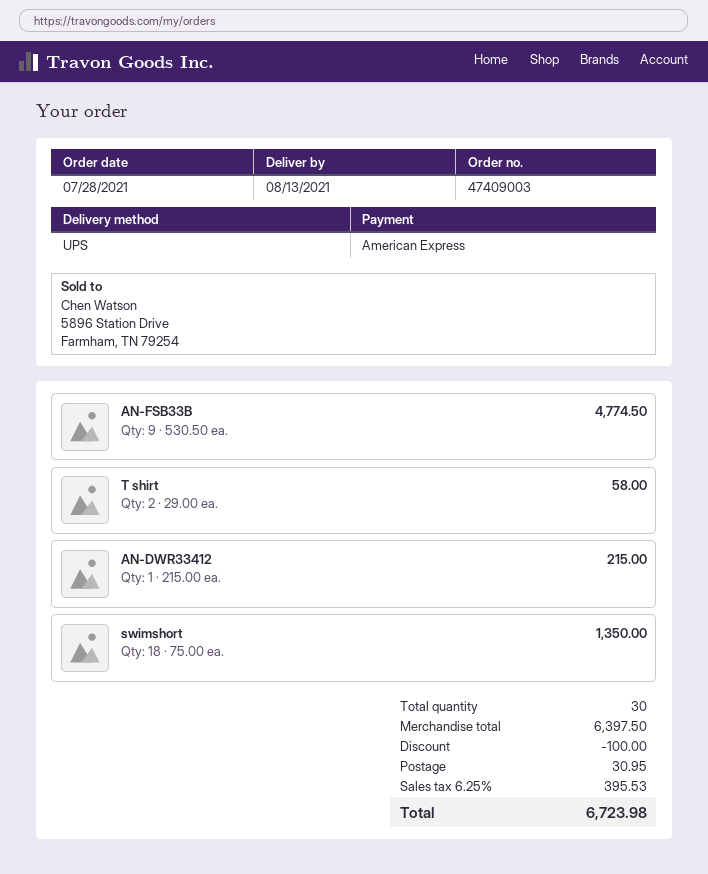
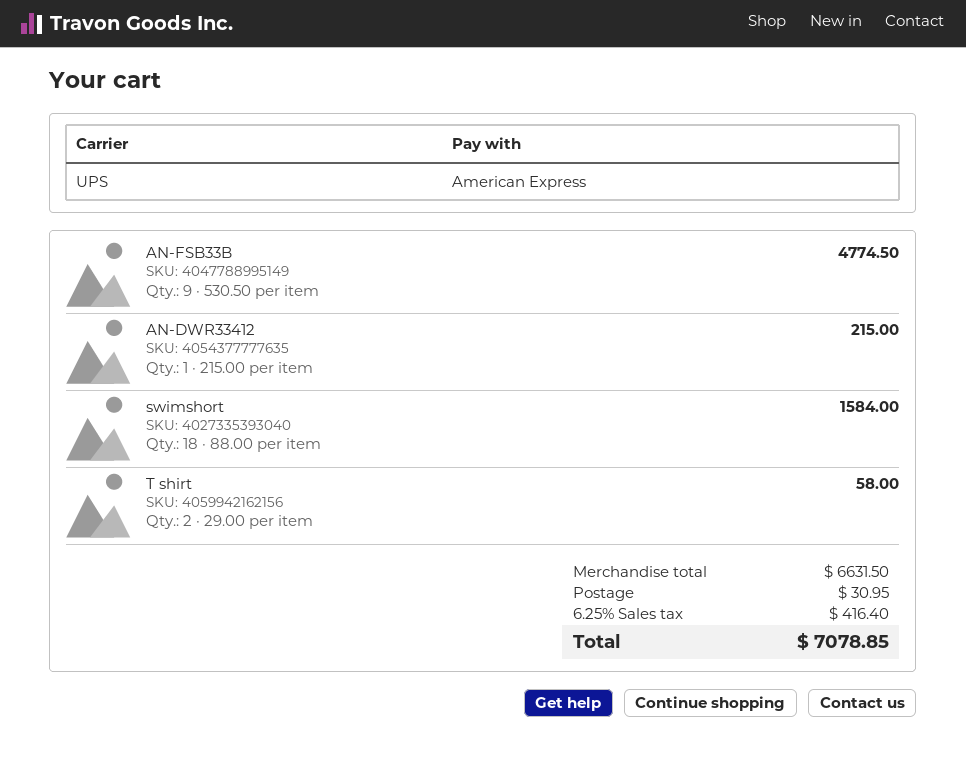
swimshort: 18 x 75.00 = 1350.00 -> 18 x 88.00 = 1584.00
subtotal: 6397.50 -> 6631.50
discount: 100.00 -> none
tax: 6.25% = 395.53 -> 6.25% = 416.40
total: 6723.98 -> 7078.85

